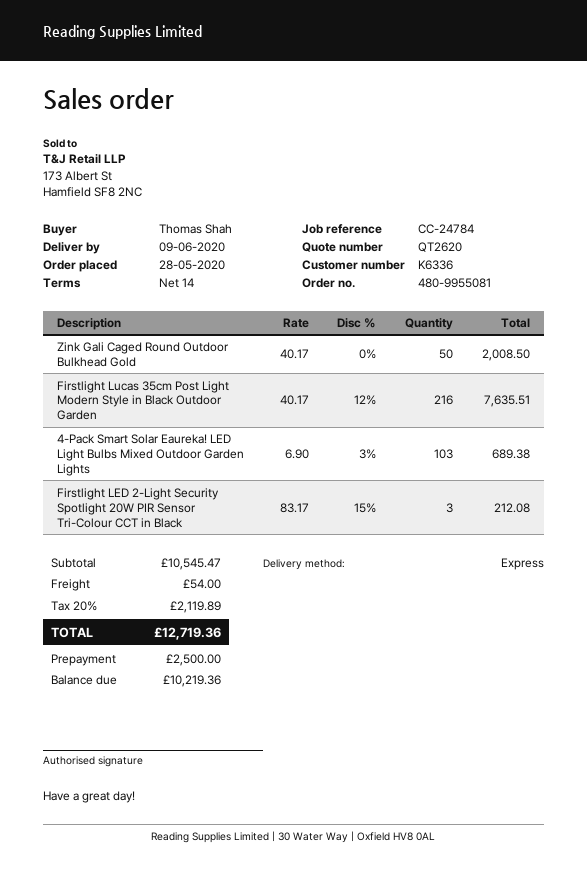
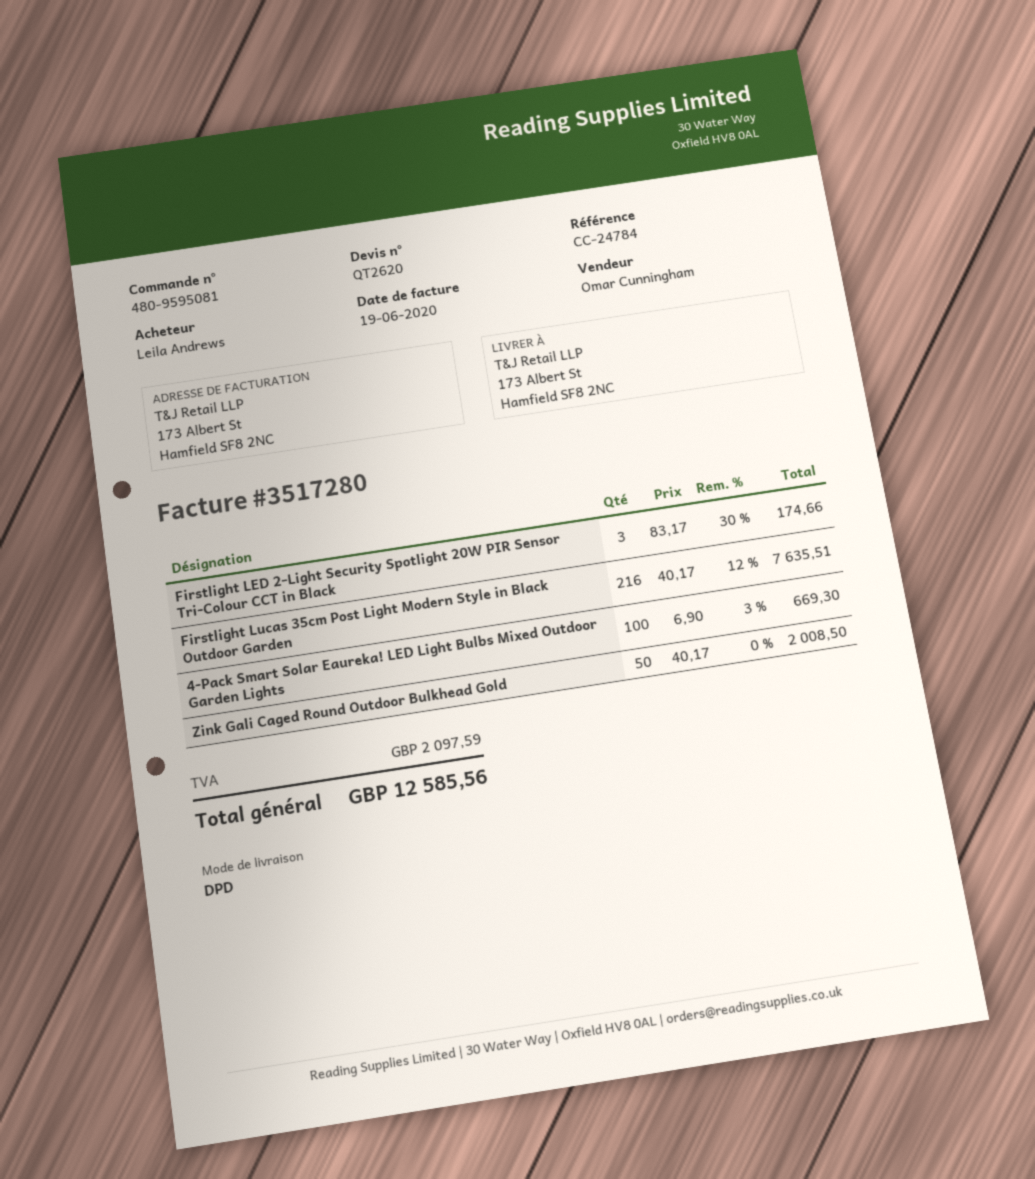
order number: 480-9955081 -> 480-9595081
ordered by: Thomas Shah -> Leila Andrews
shipping method: express -> DPD
4-Pack Smart Solar Eaureka! LED Light Bulbs Mixed Outdoor Garden Lights: 103 x 6.90 - 3% = 689.38 -> 100 x 6.90 - 3% = 669.30
Firstlight LED 2-Light Security Spotlight 20W PIR Sensor Tri-Colour CCT in Black: 3 x 83.17 - 15% = 212.08 -> 3 x 83.17 - 30% = 174.66
shipping: 54.00 -> none
tax: 2119.89 -> 2097.59
total: 12719.36 -> 12585.56

